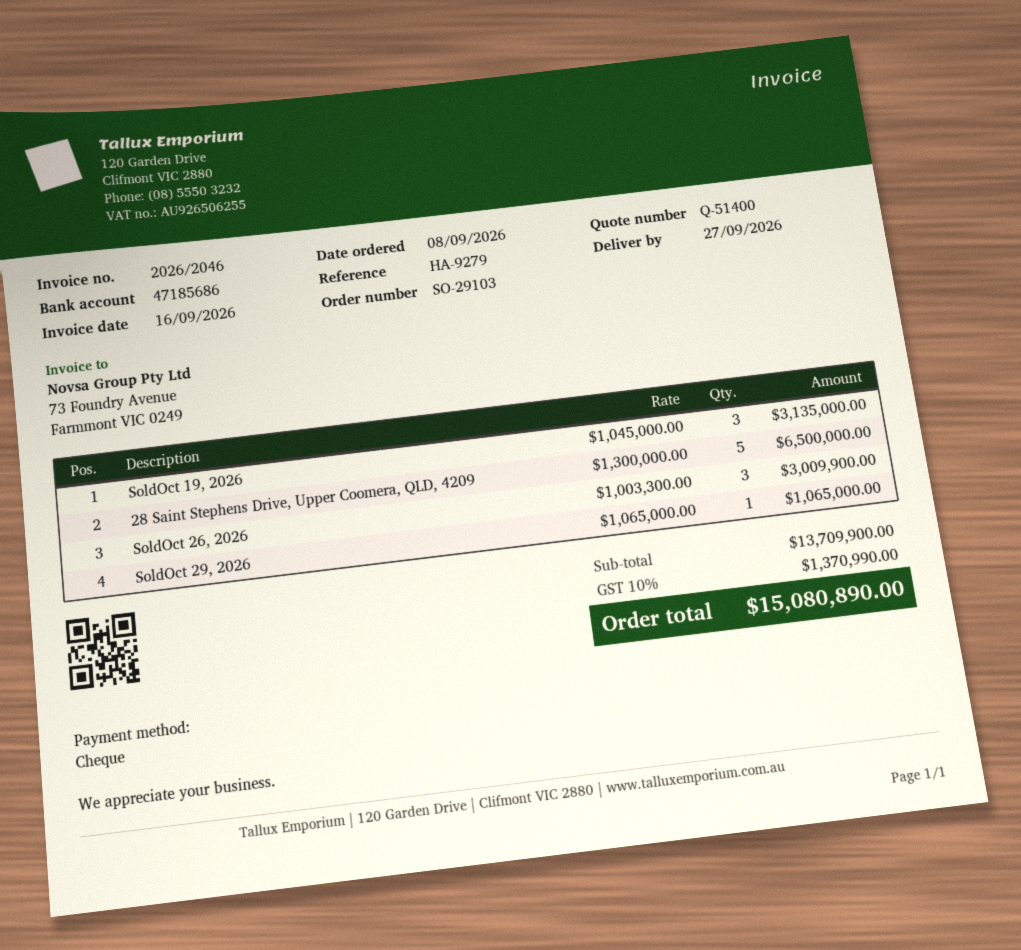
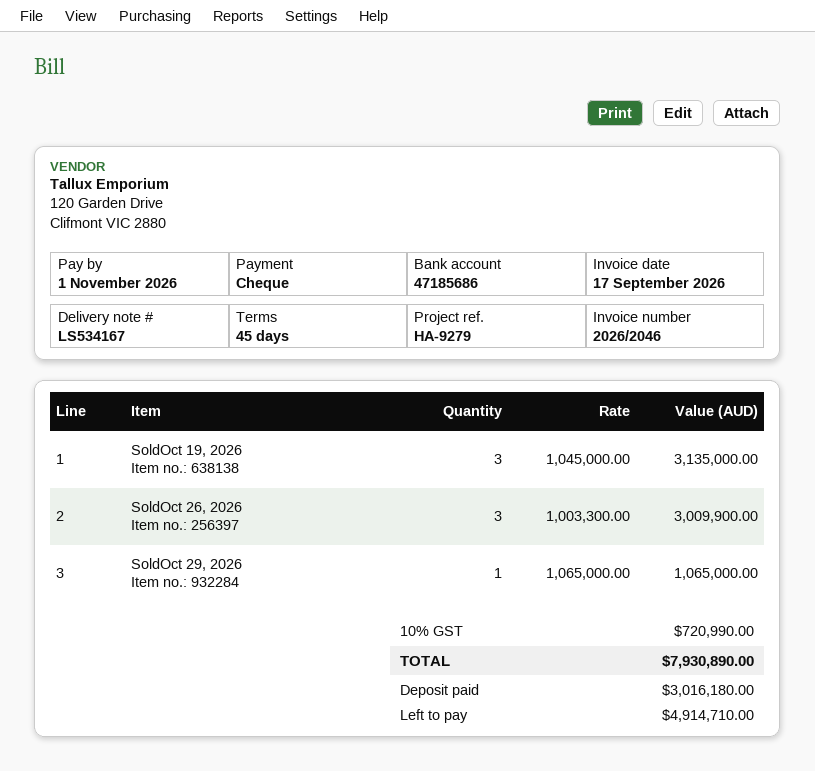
invoice date: 2026-09-16 -> 2026-09-17
28 Saint Stephens Drive, Upper Coomera, QLD, 4209: 5 x 1300000.00 = 6500000.00 -> none
tax: 10% = 1370990.00 -> 10% = 720990.00
total: 15080890.00 -> 7930890.00

